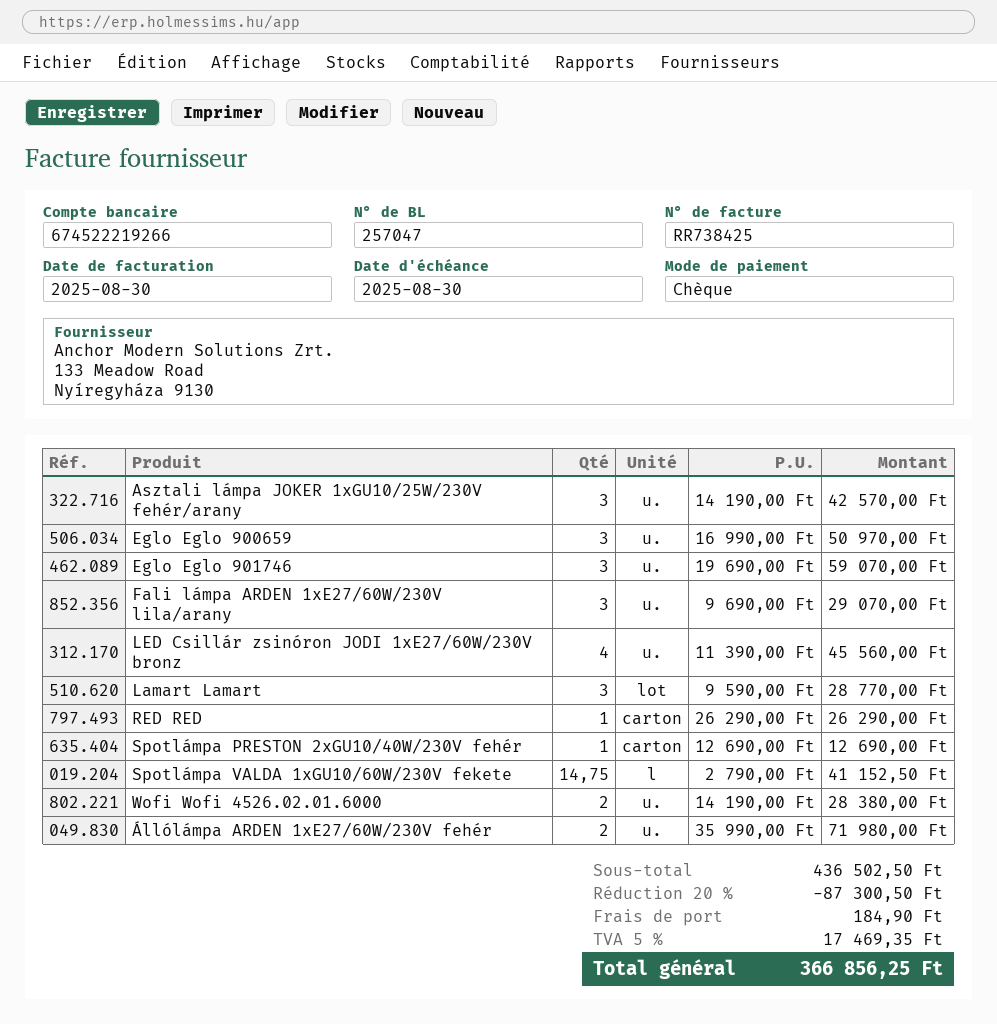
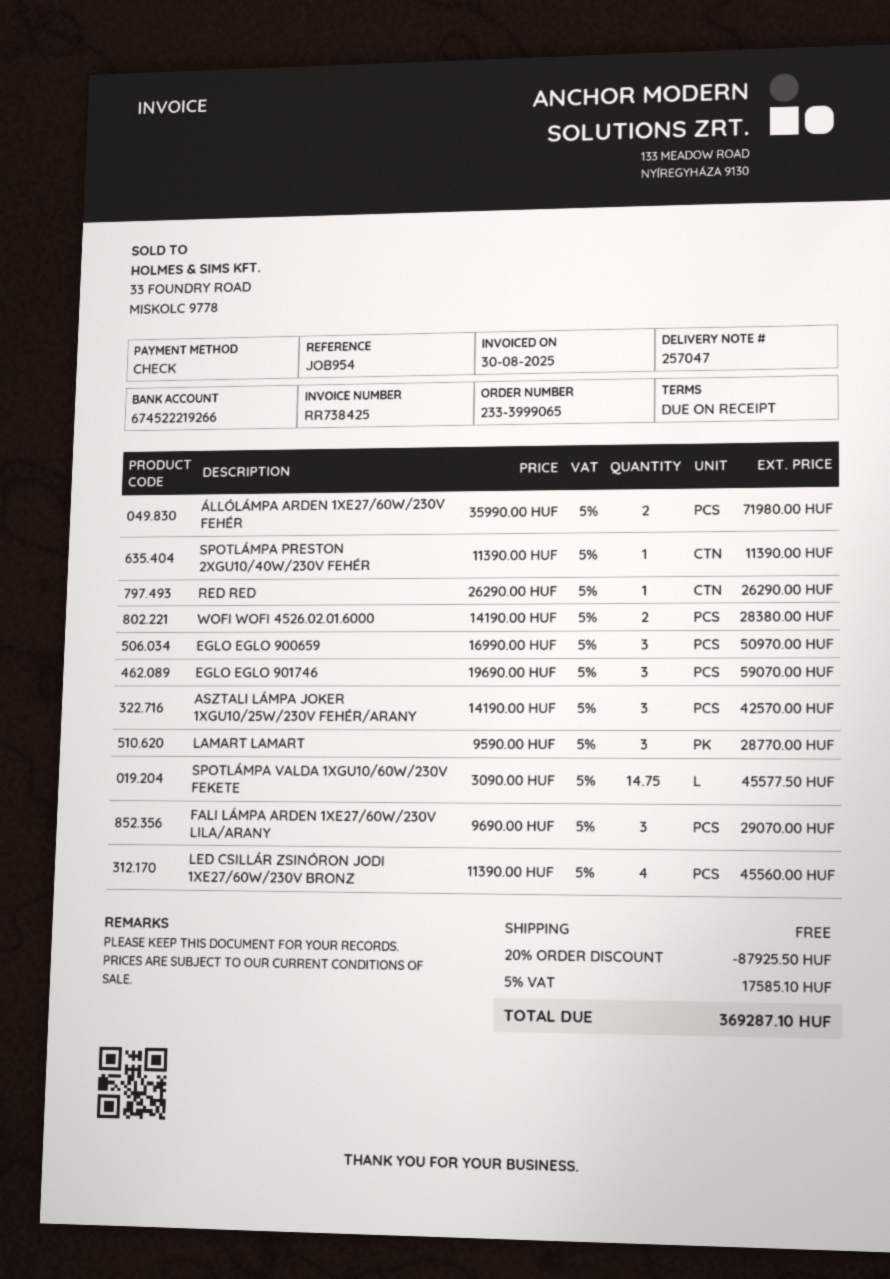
Spotlámpa PRESTON 2xGU10/40W/230V fehér: 1 x 12690.00 = 12690.00 -> 1 x 11390.00 = 11390.00
Spotlámpa VALDA 1xGU10/60W/230V fekete: 14.75 x 2790.00 = 41152.50 -> 14.75 x 3090.00 = 45577.50
discount: 20% = 87300.50 -> 20% = 87925.50
shipping: 184.90 -> 0.00
tax: 5% = 17469.35 -> 5% = 17585.10
total: 366856.25 -> 369287.10

